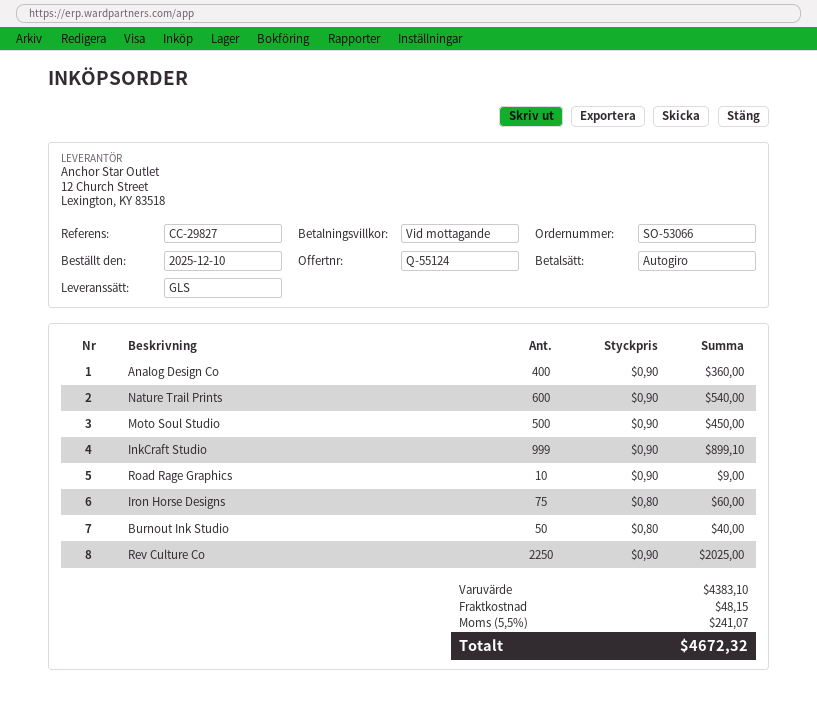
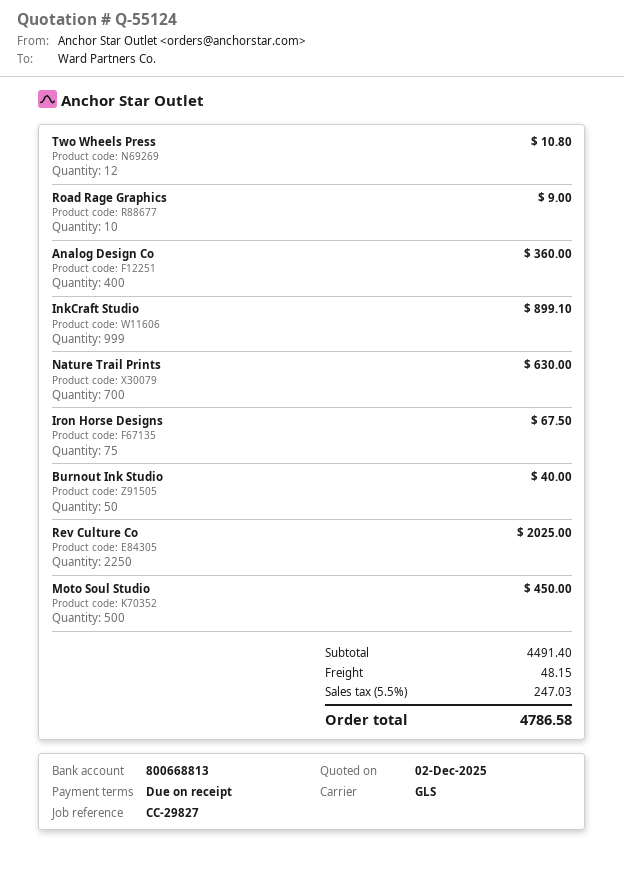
Nature Trail Prints: 600 for 540.00 -> 700 for 630.00
Iron Horse Designs: 75 for 60.00 -> 75 for 67.50
Two Wheels Press: none -> 12 for 10.80
subtotal: 4383.10 -> 4491.40
tax: 5.5% = 241.07 -> 5.5% = 247.03
total: 4672.32 -> 4786.58

